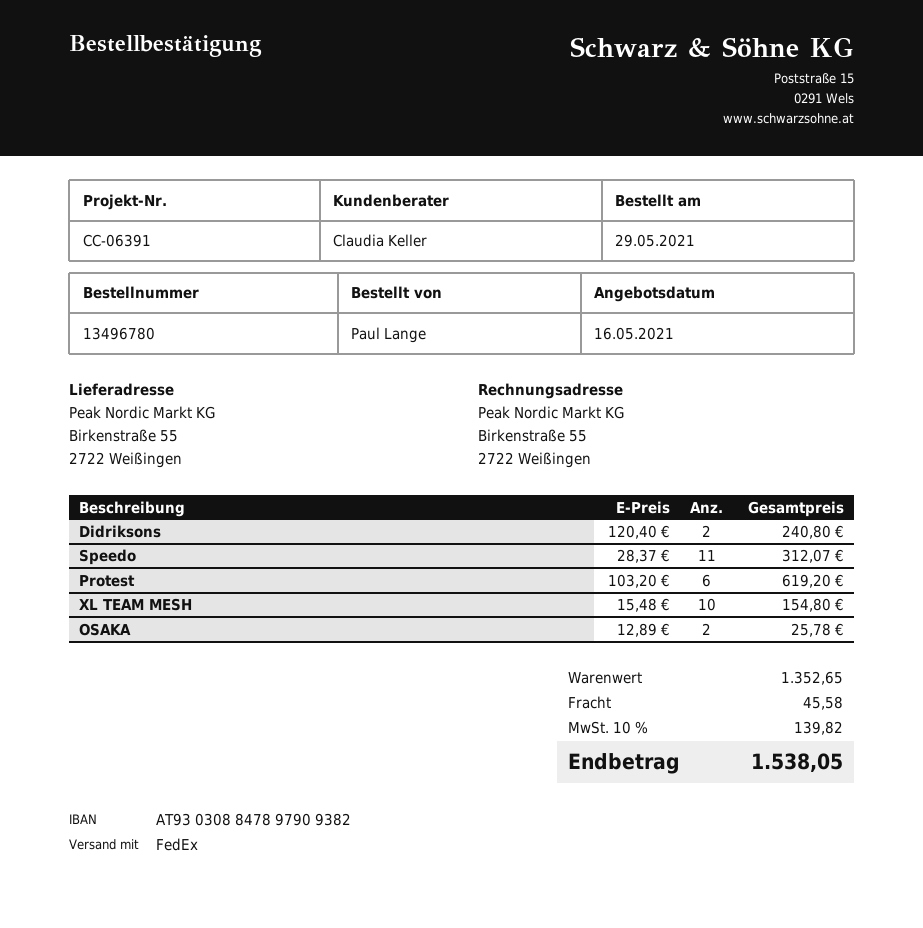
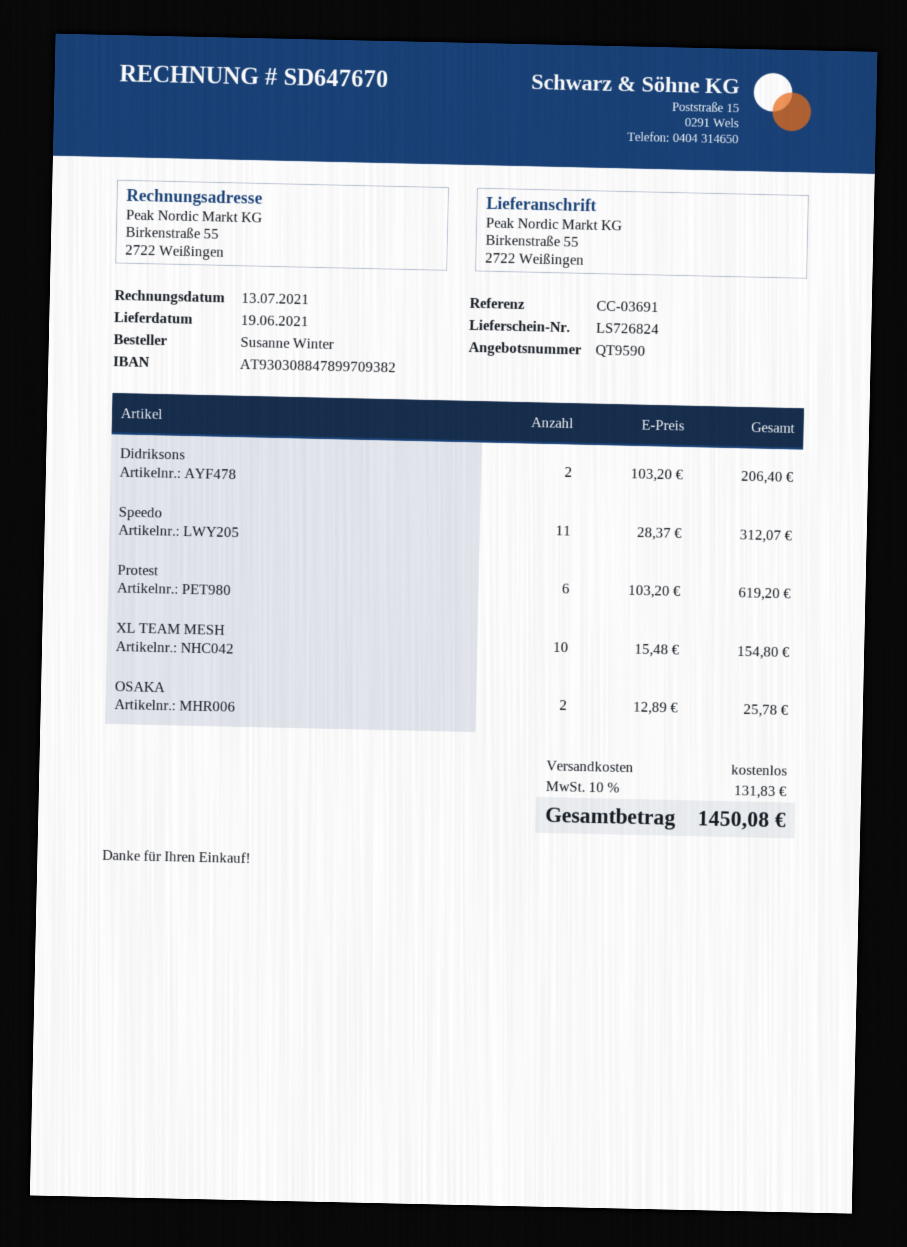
reference: CC-06391 -> CC-03691
ordered by: Paul Lange -> Susanne Winter
bank account: AT930308847897909382 -> AT930308847899709382
Didriksons: 2 x 120.40 = 240.80 -> 2 x 103.20 = 206.40
shipping: 45.58 -> 0.00
tax: 10% = 139.82 -> 10% = 131.83
total: 1538.05 -> 1450.08

